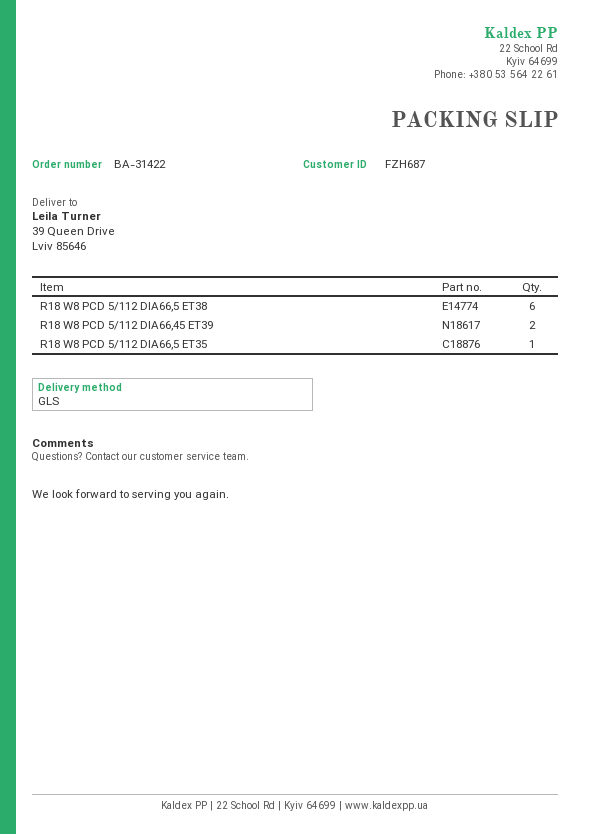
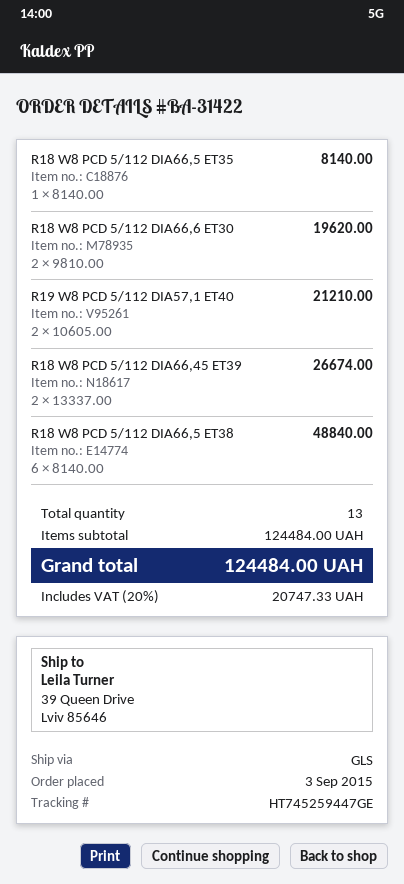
R18 W8 PCD 5/112 DIA66,6 ET30: none -> 2
R19 W8 PCD 5/112 DIA57,1 ET40: none -> 2

